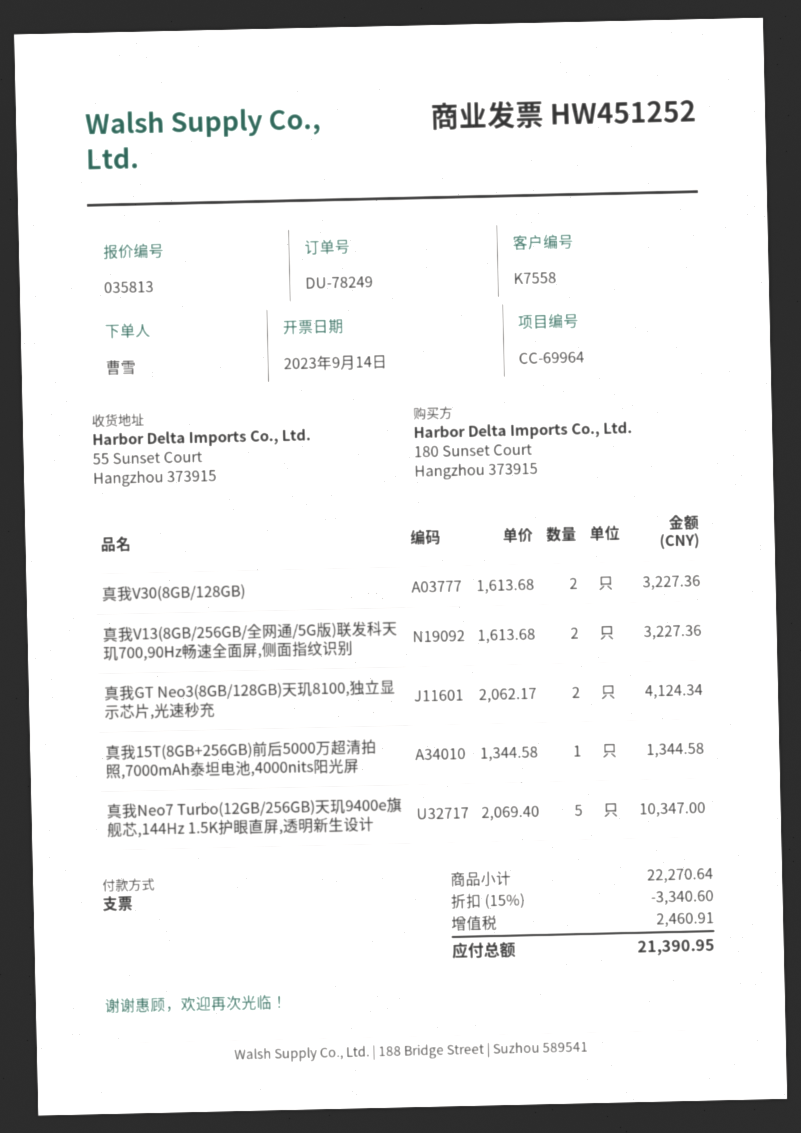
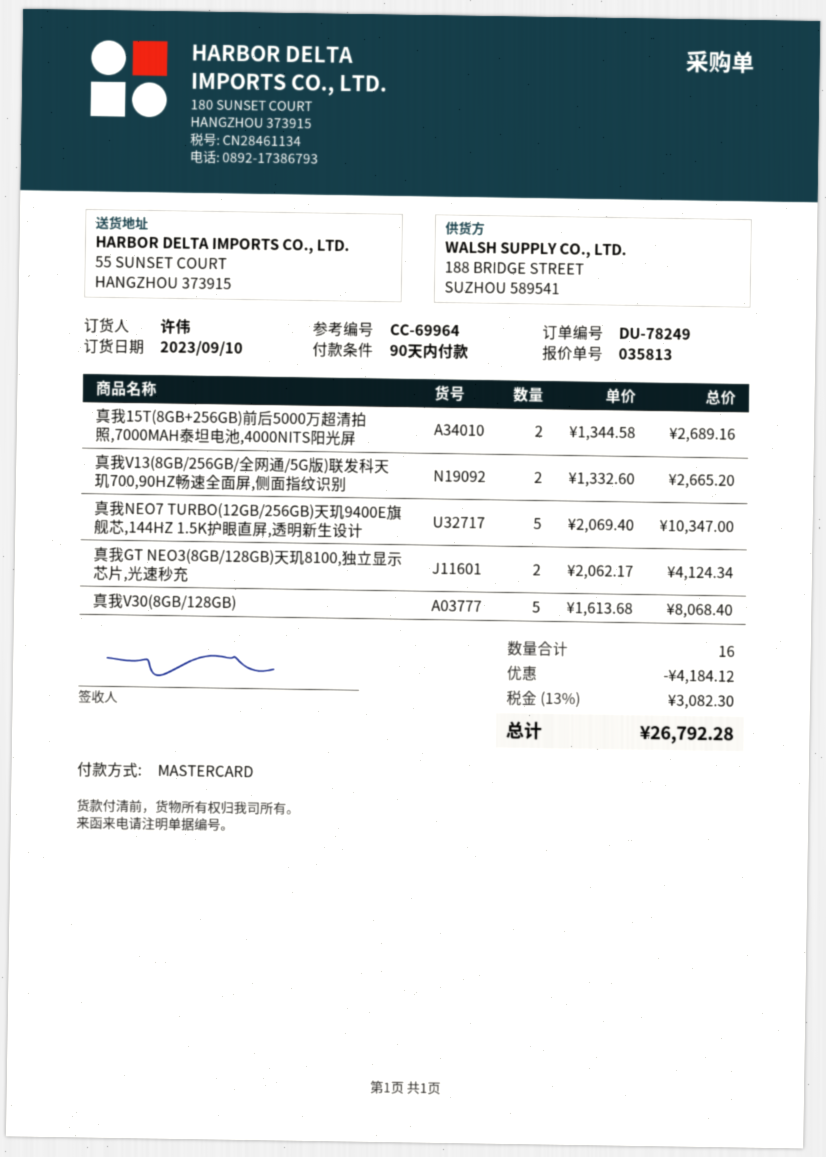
ordered by: 曹雪 -> 许伟
payment method: cheque -> Mastercard
真我V30(8GB/128GB): 2 x 1613.68 = 3227.36 -> 5 x 1613.68 = 8068.40
真我V13(8GB/256GB/全网通/5G版)联发科天玑700,90Hz畅速全面屏,侧面指纹识别: 2 x 1613.68 = 3227.36 -> 2 x 1332.60 = 2665.20
真我15T(8GB+256GB)前后5000万超清拍照,7000mAh泰坦电池,4000nits阳光屏: 1 x 1344.58 = 1344.58 -> 2 x 1344.58 = 2689.16
discount: 3340.60 -> 4184.12
tax: 2460.91 -> 3082.30
total: 21390.95 -> 26792.28

